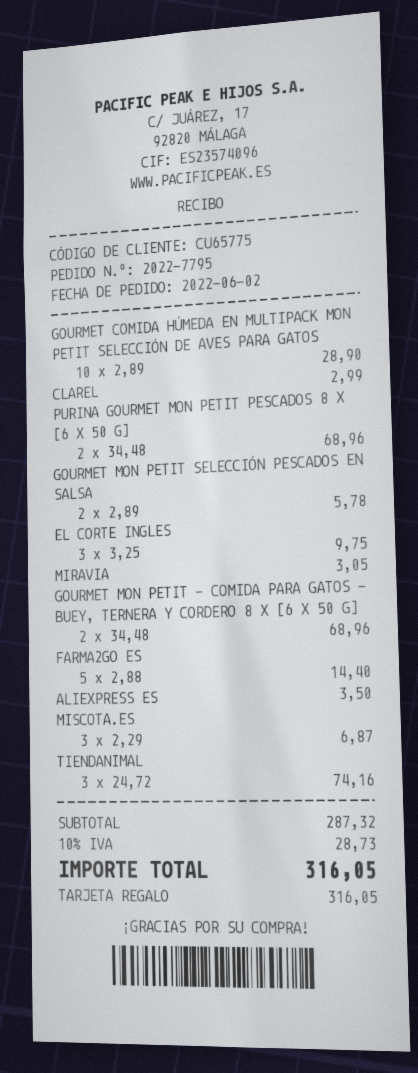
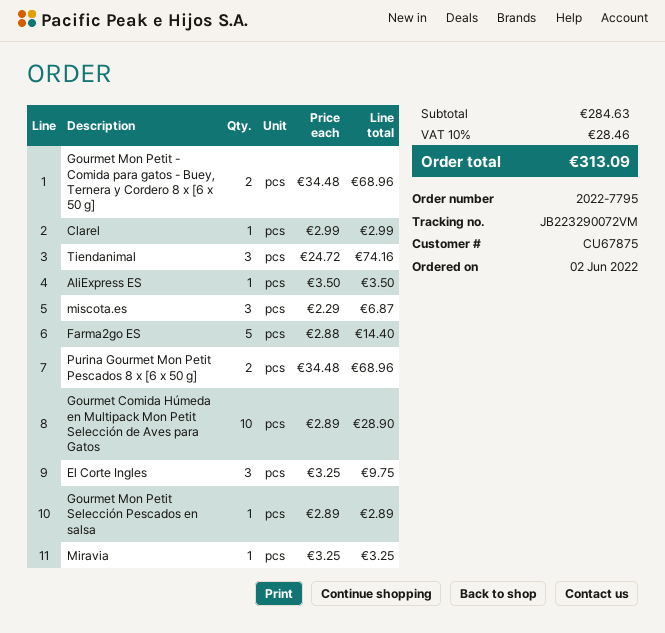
customer number: CU65775 -> CU67875
GOURMET MON PETIT SELECCIÓN PESCADOS EN SALSA: 2 x 2.89 = 5.78 -> 1 x 2.89 = 2.89
MIRAVIA: 1 x 3.05 = 3.05 -> 1 x 3.25 = 3.25
subtotal: 287.32 -> 284.63
tax: 10% = 28.73 -> 10% = 28.46
total: 316.05 -> 313.09

